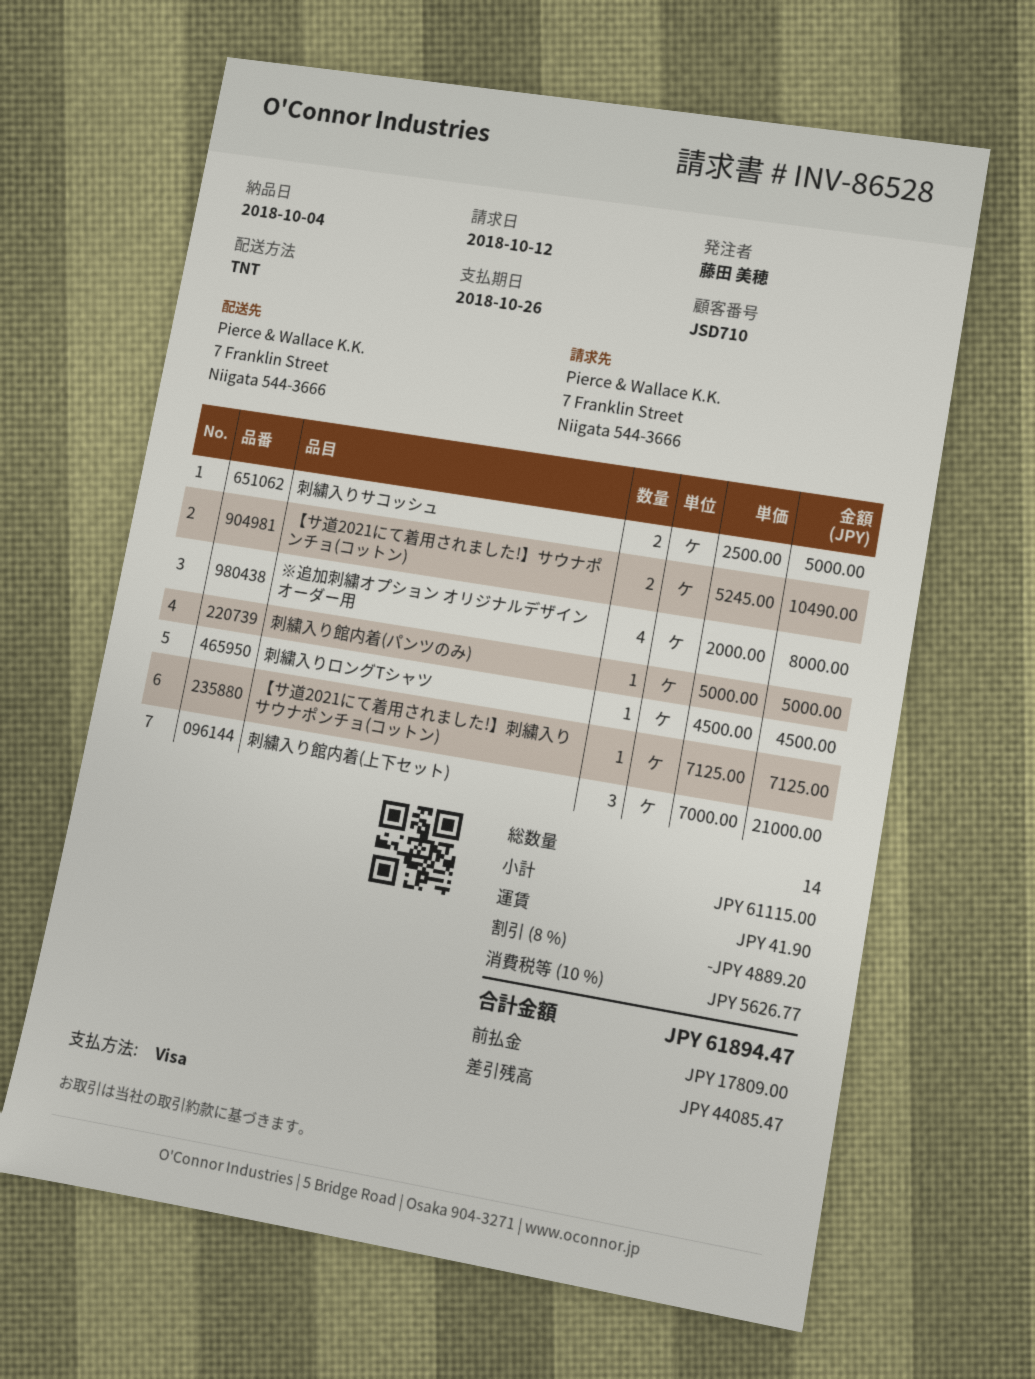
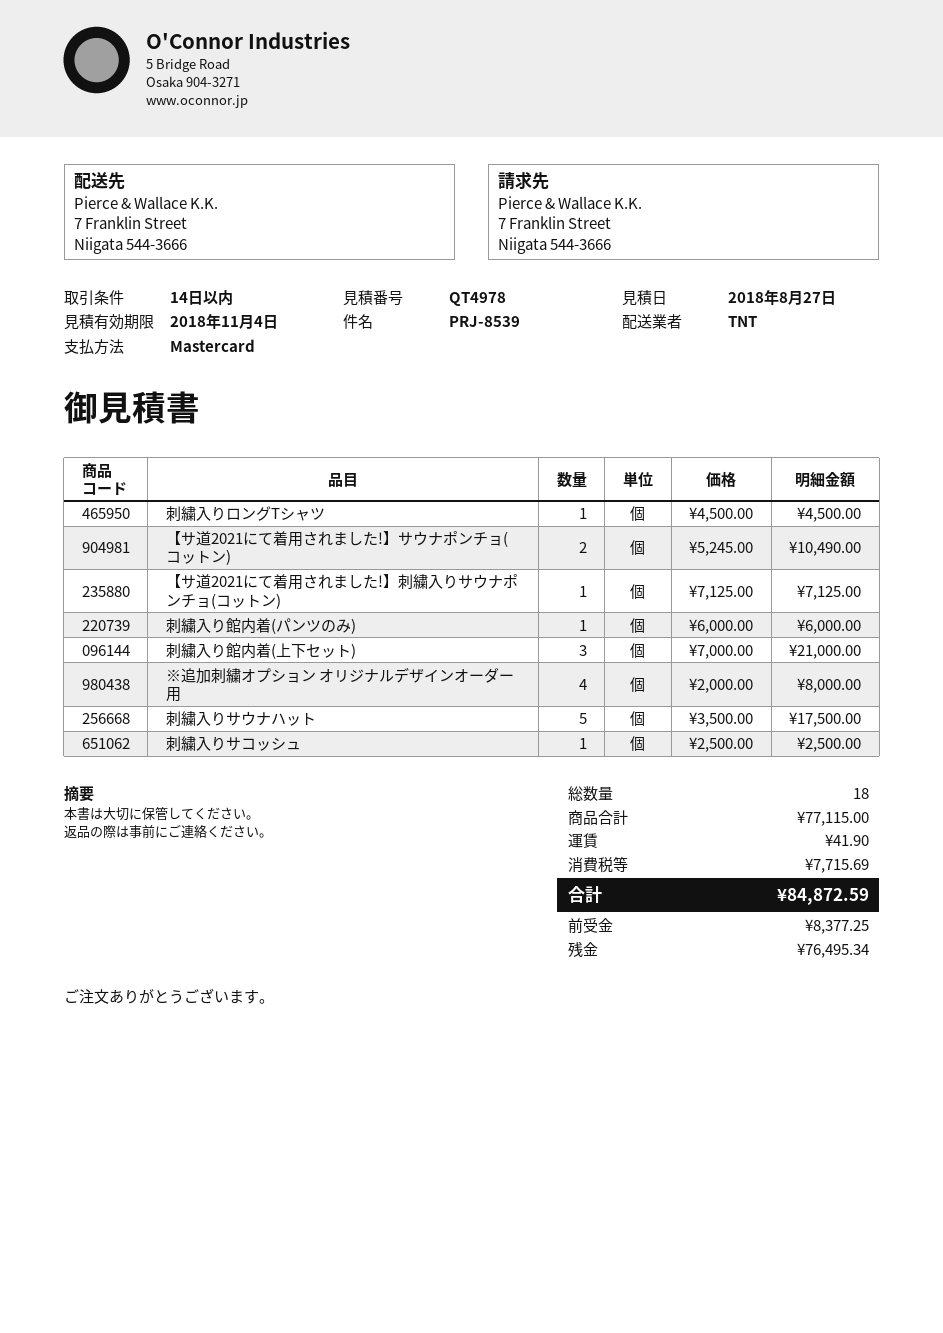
payment method: Visa -> Mastercard
刺繍入りサコッシュ: 2 x 2500.00 = 5000.00 -> 1 x 2500.00 = 2500.00
刺繍入り館内着(パンツのみ): 1 x 5000.00 = 5000.00 -> 1 x 6000.00 = 6000.00
刺繍入りサウナハット: none -> 5 x 3500.00 = 17500.00
total quantity: 14 -> 18
subtotal: 61115.00 -> 77115.00
discount: 8% = 4889.20 -> none
tax: 5626.77 -> 7715.69
total: 61894.47 -> 84872.59
deposit: 17809.00 -> 8377.25
balance: 44085.47 -> 76495.34

